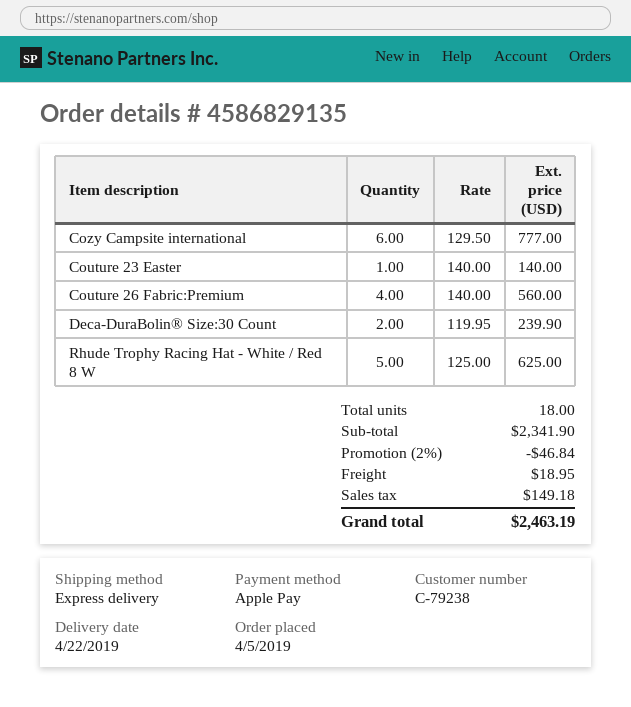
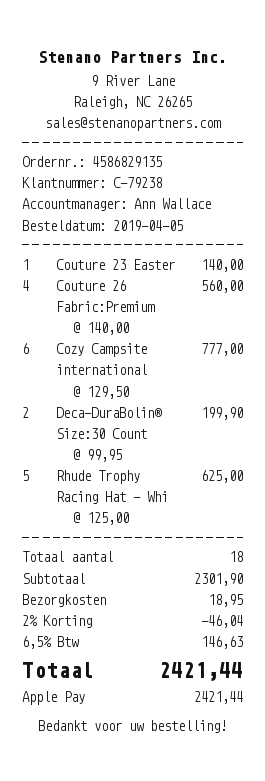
Deca-DuraBolin® Size:30 Count: 2 x 119.95 = 239.90 -> 2 x 99.95 = 199.90
subtotal: 2341.90 -> 2301.90
discount: 2% = 46.84 -> 2% = 46.04
tax: 149.18 -> 146.63
total: 2463.19 -> 2421.44

